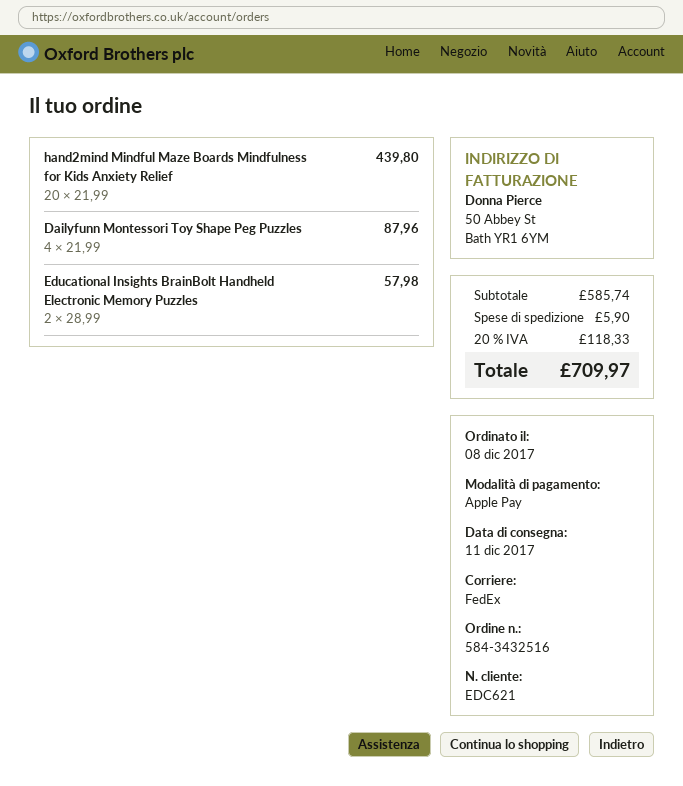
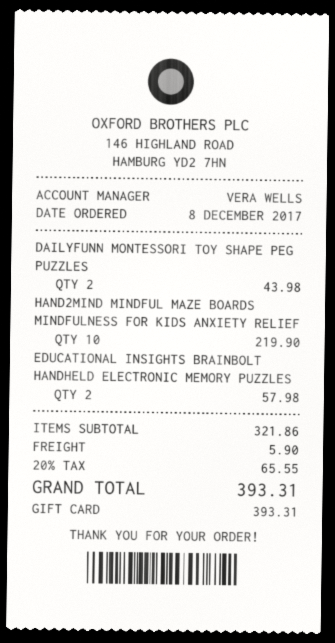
payment method: Apple Pay -> gift card
hand2mind Mindful Maze Boards Mindfulness for Kids Anxiety Relief: 20 for 439.80 -> 10 for 219.90
Dailyfunn Montessori Toy Shape Peg Puzzles: 4 for 87.96 -> 2 for 43.98
subtotal: 585.74 -> 321.86
tax: 20% = 118.33 -> 20% = 65.55
total: 709.97 -> 393.31

